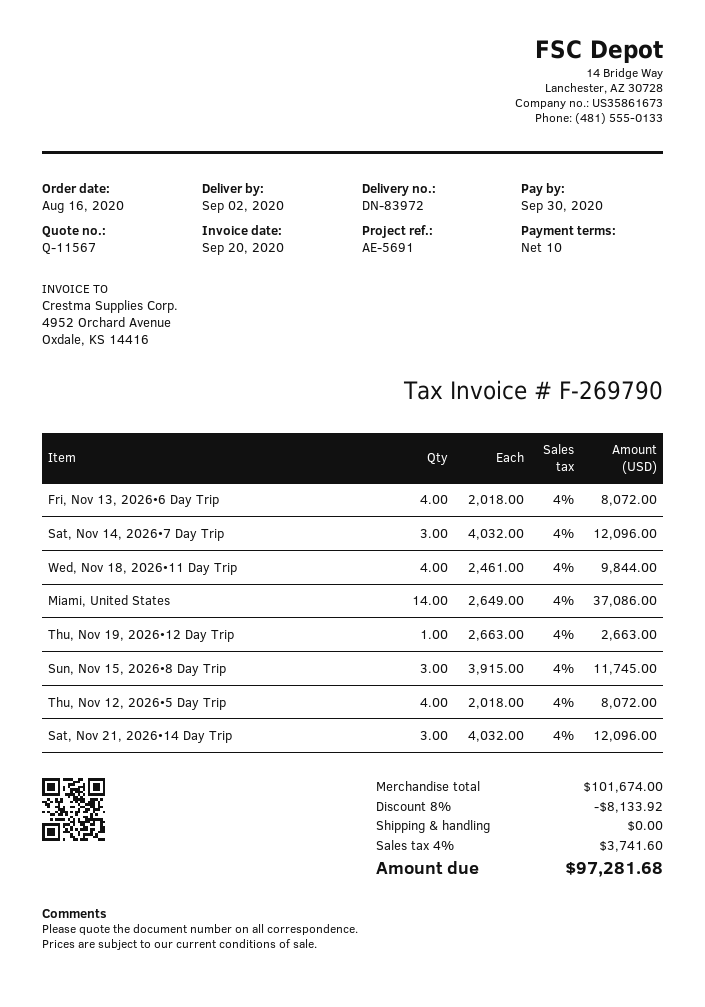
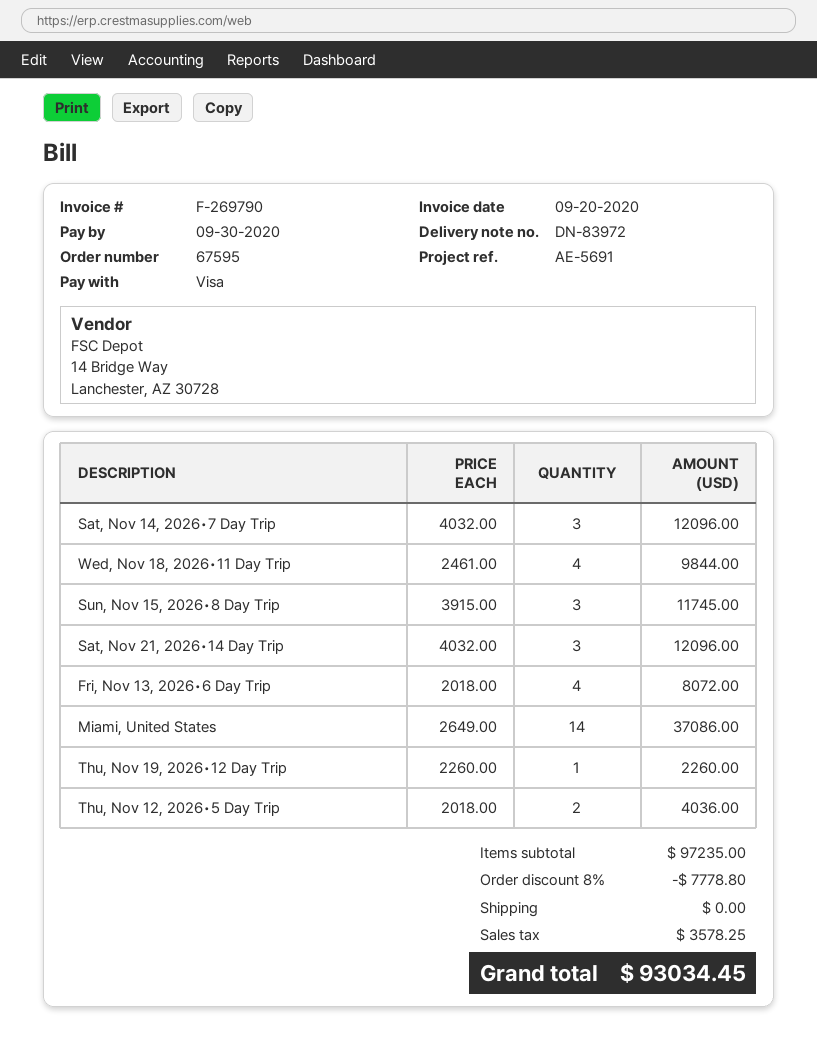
Thu, Nov 19, 2026•12 Day Trip: 1 x 2663.00 = 2663.00 -> 1 x 2260.00 = 2260.00
Thu, Nov 12, 2026•5 Day Trip: 4 x 2018.00 = 8072.00 -> 2 x 2018.00 = 4036.00
subtotal: 101674.00 -> 97235.00
discount: 8% = 8133.92 -> 8% = 7778.80
tax: 3741.60 -> 3578.25
total: 97281.68 -> 93034.45

